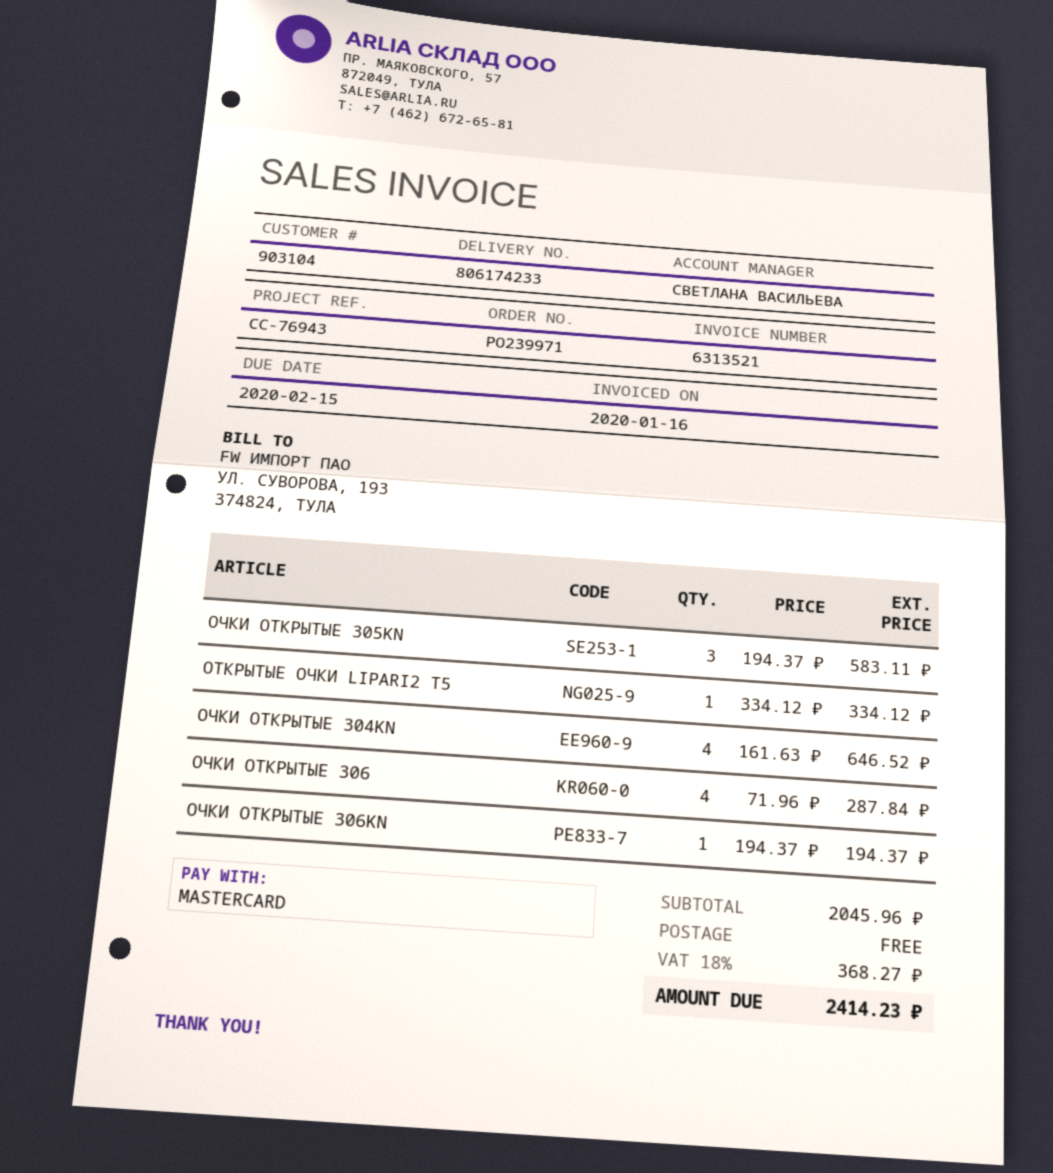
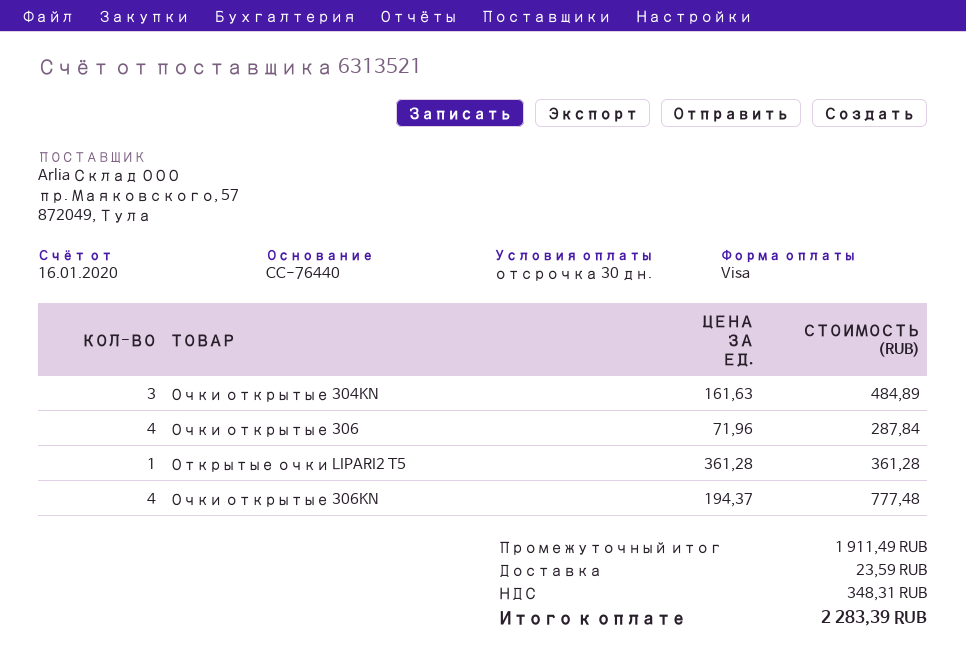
reference: CC-76943 -> CC-76440
payment method: Mastercard -> Visa
ОЧКИ ОТКРЫТЫЕ 305KN: 3 x 194.37 = 583.11 -> none
ОТКРЫТЫЕ ОЧКИ LIPARI2 T5: 1 x 334.12 = 334.12 -> 1 x 361.28 = 361.28
ОЧКИ ОТКРЫТЫЕ 304KN: 4 x 161.63 = 646.52 -> 3 x 161.63 = 484.89
ОЧКИ ОТКРЫТЫЕ 306KN: 1 x 194.37 = 194.37 -> 4 x 194.37 = 777.48
subtotal: 2045.96 -> 1911.49
shipping: 0.00 -> 23.59
tax: 368.27 -> 348.31
total: 2414.23 -> 2283.39

